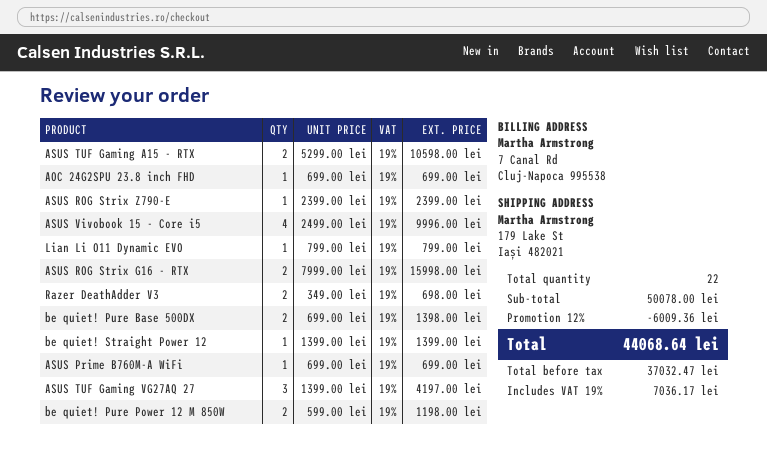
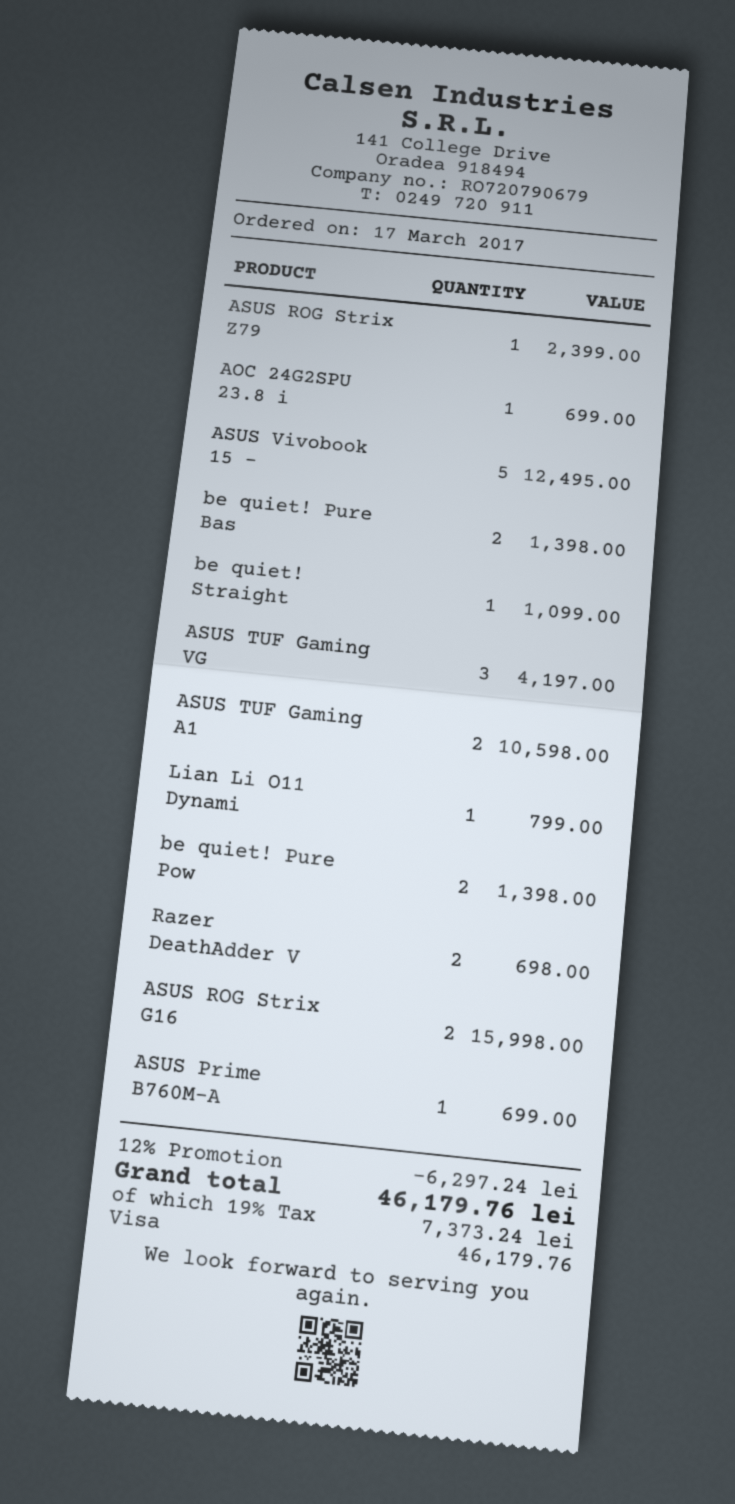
ASUS Vivobook 15 - Core i5: 4 for 9996.00 -> 5 for 12495.00
be quiet! Straight Power 12: 1 for 1399.00 -> 1 for 1099.00
be quiet! Pure Power 12 M 850W: 2 for 1198.00 -> 2 for 1398.00
discount: 12% = 6009.36 -> 12% = 6297.24
tax: 19% = 7036.17 -> 19% = 7373.24
total: 44068.64 -> 46179.76

